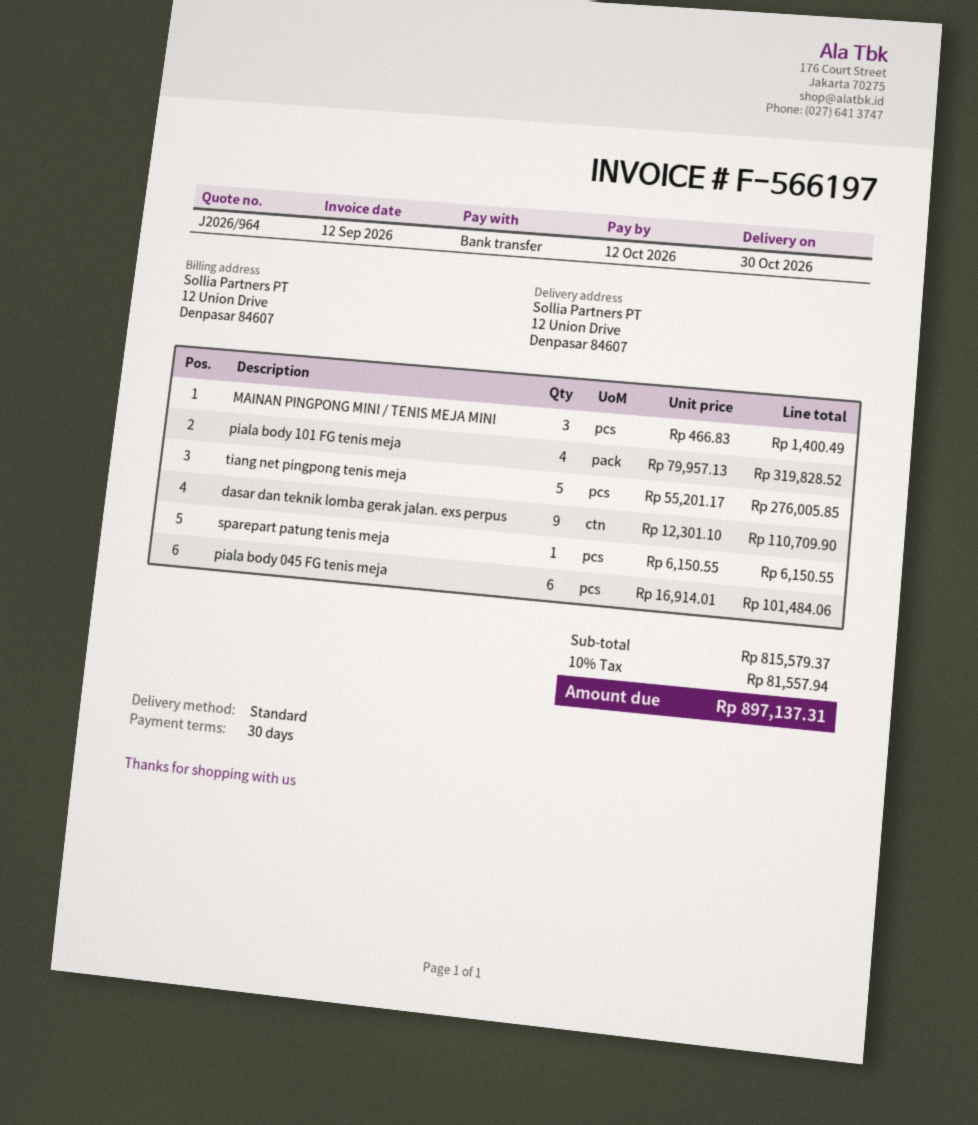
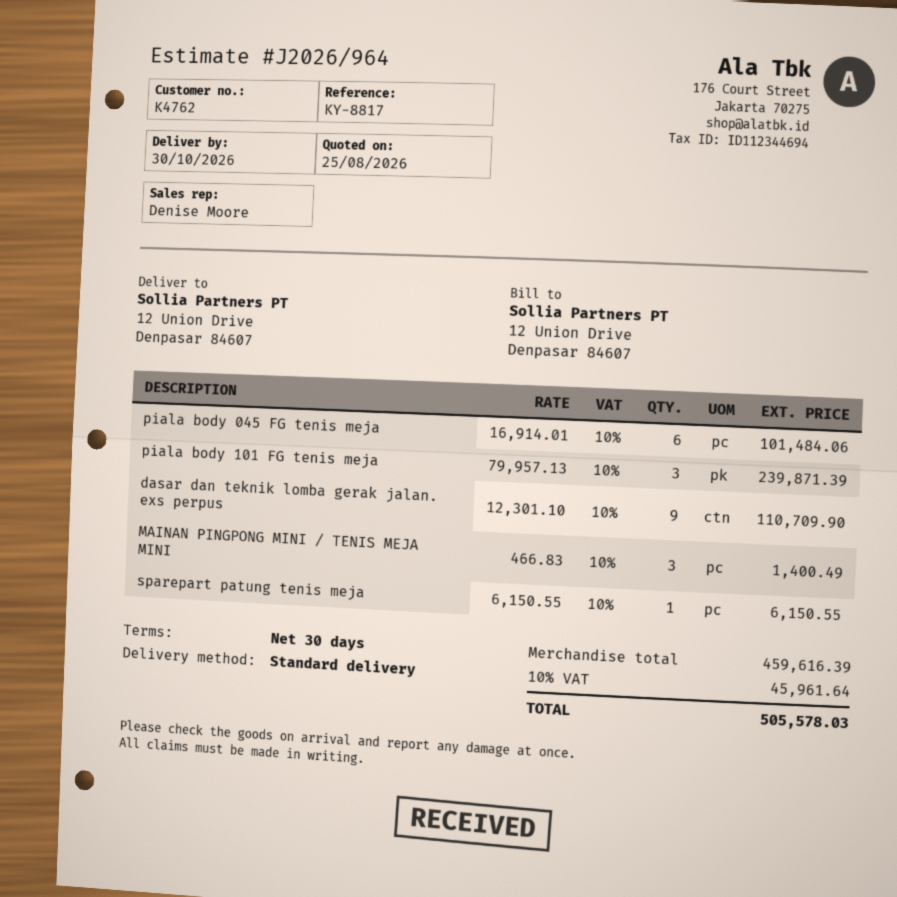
piala body 101 FG tenis meja: 4 x 79957.13 = 319828.52 -> 3 x 79957.13 = 239871.39
tiang net pingpong tenis meja: 5 x 55201.17 = 276005.85 -> none
subtotal: 815579.37 -> 459616.39
tax: 10% = 81557.94 -> 10% = 45961.64
total: 897137.31 -> 505578.03

